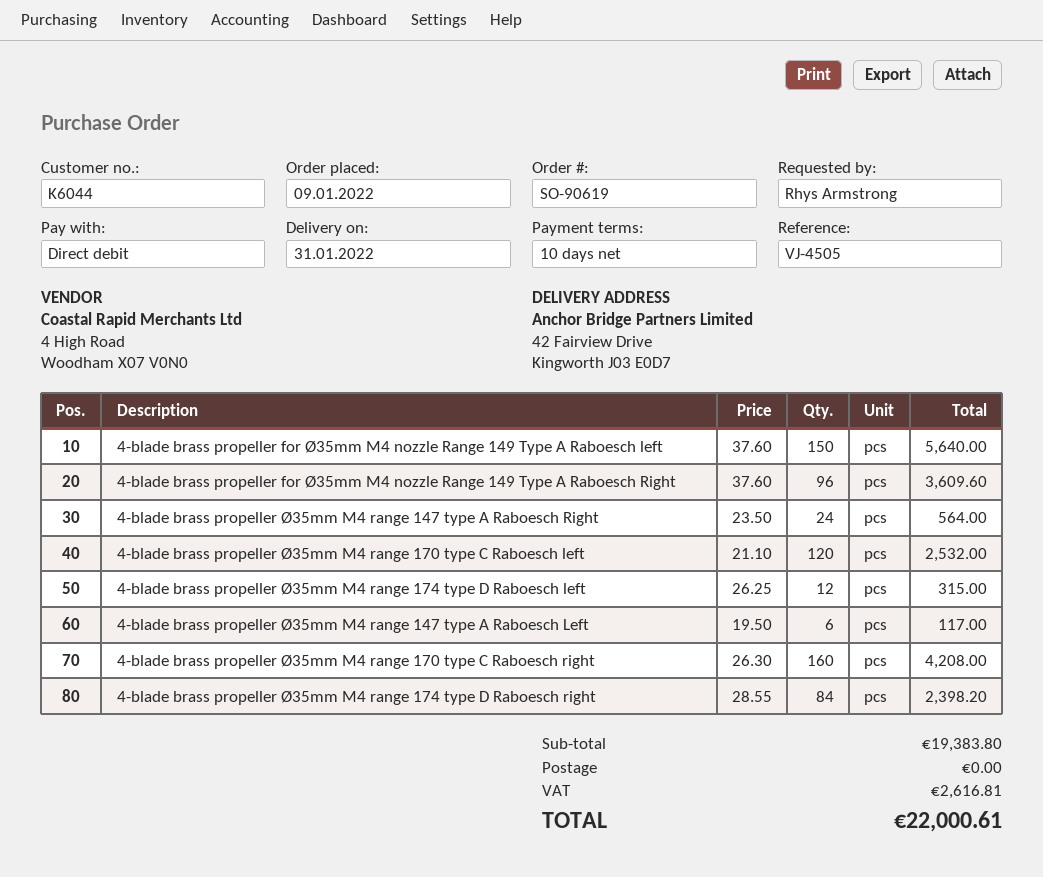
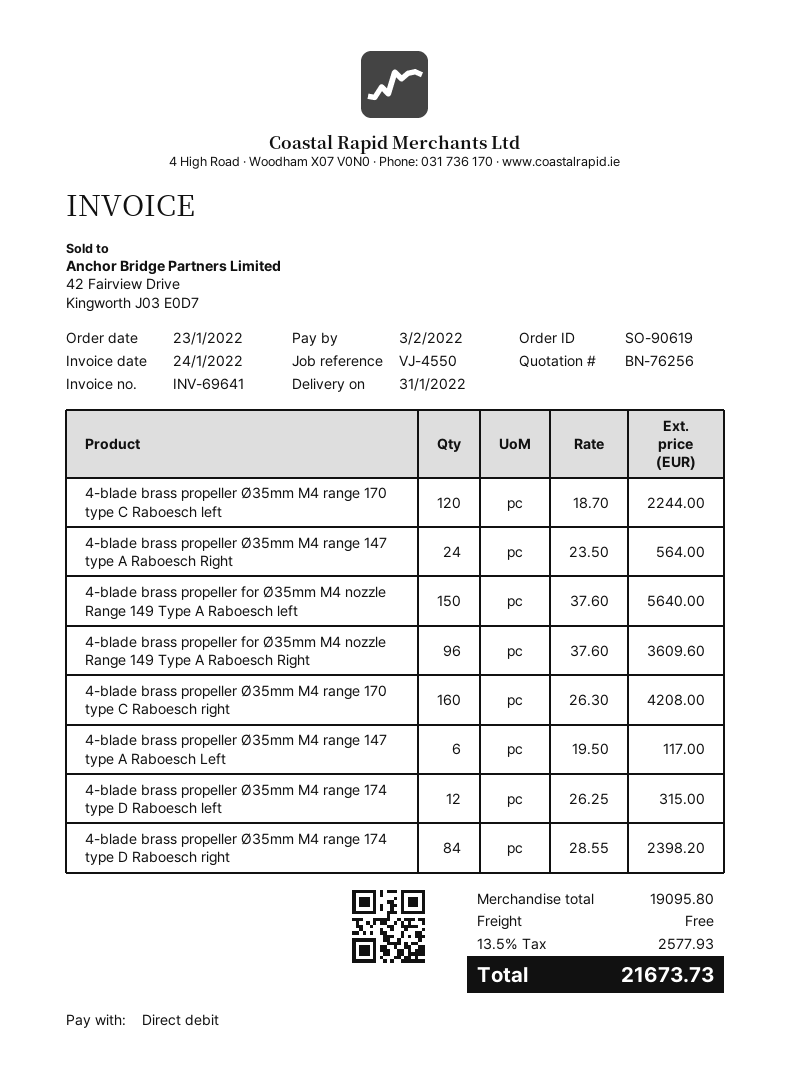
order date: 2022-01-09 -> 2022-01-23
reference: VJ-4505 -> VJ-4550
4-blade brass propeller Ø35mm M4 range 170 type C Raboesch left: 120 x 21.10 = 2532.00 -> 120 x 18.70 = 2244.00
subtotal: 19383.80 -> 19095.80
tax: 2616.81 -> 2577.93
total: 22000.61 -> 21673.73

